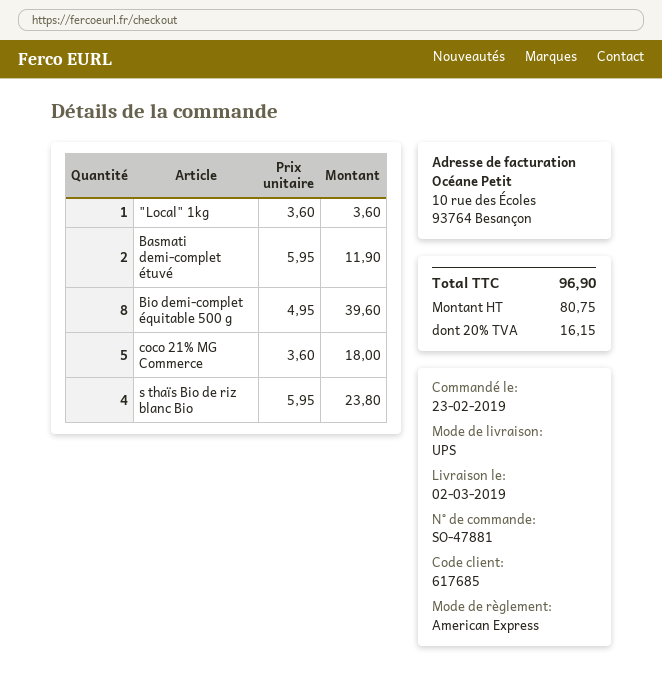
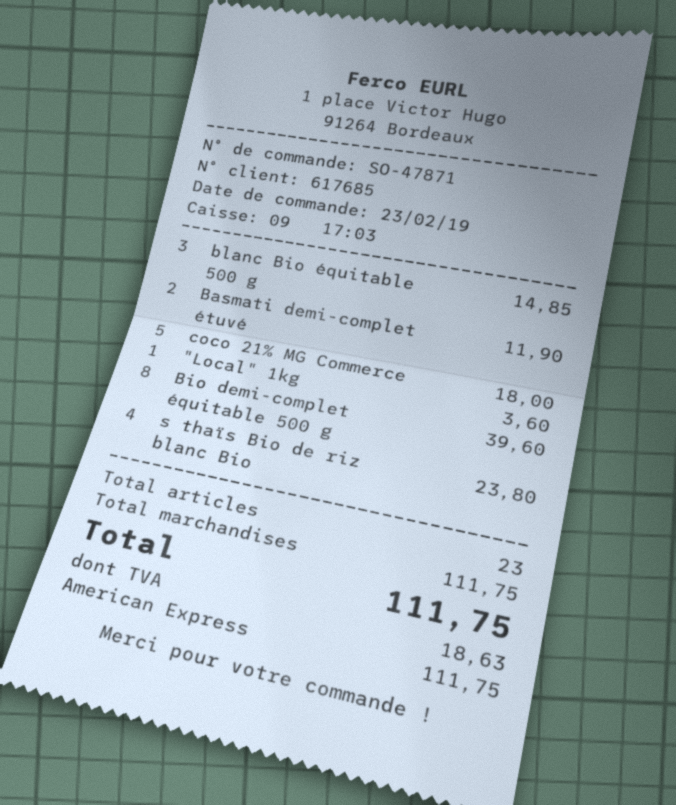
order number: SO-47881 -> SO-47871
blanc Bio équitable 500 g: none -> 3 for 14.85
tax: 16.15 -> 18.63
total: 96.90 -> 111.75

